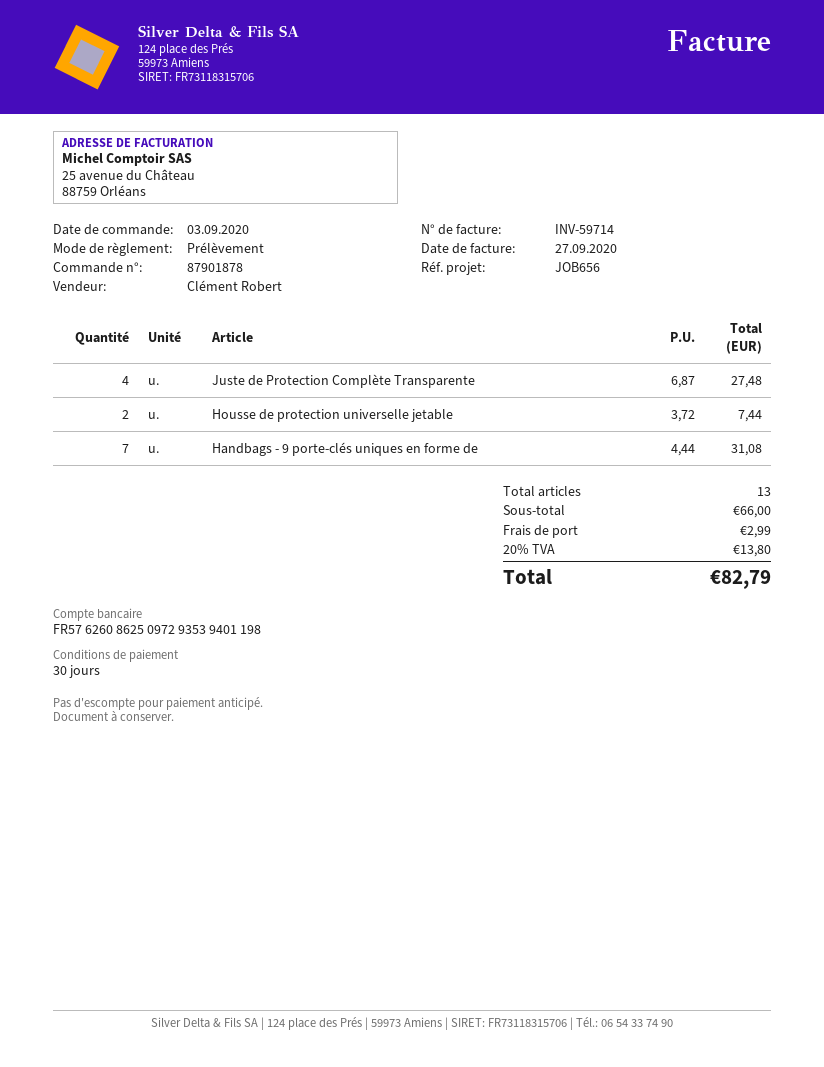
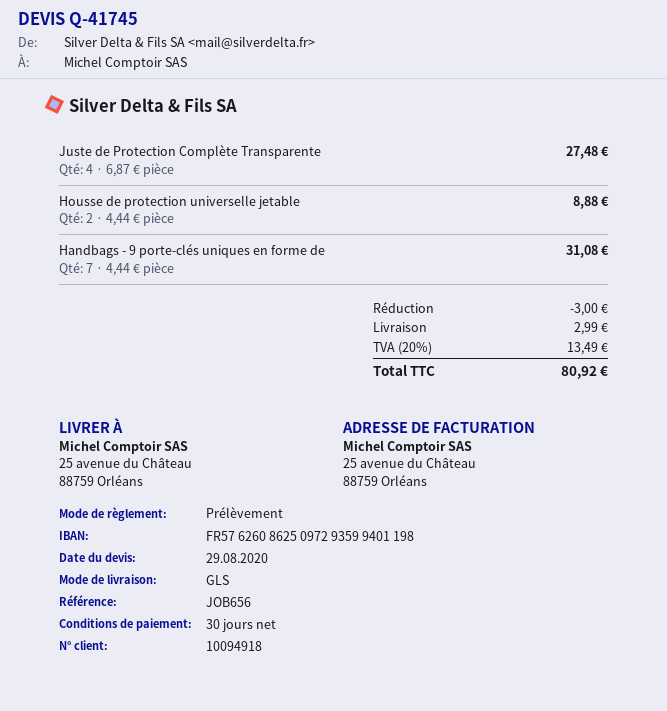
bank account: FR5762608625097293539401198 -> FR5762608625097293599401198
Housse de protection universelle jetable: 2 x 3.72 = 7.44 -> 2 x 4.44 = 8.88
discount: none -> 3.00
tax: 20% = 13.80 -> 20% = 13.49
total: 82.79 -> 80.92

